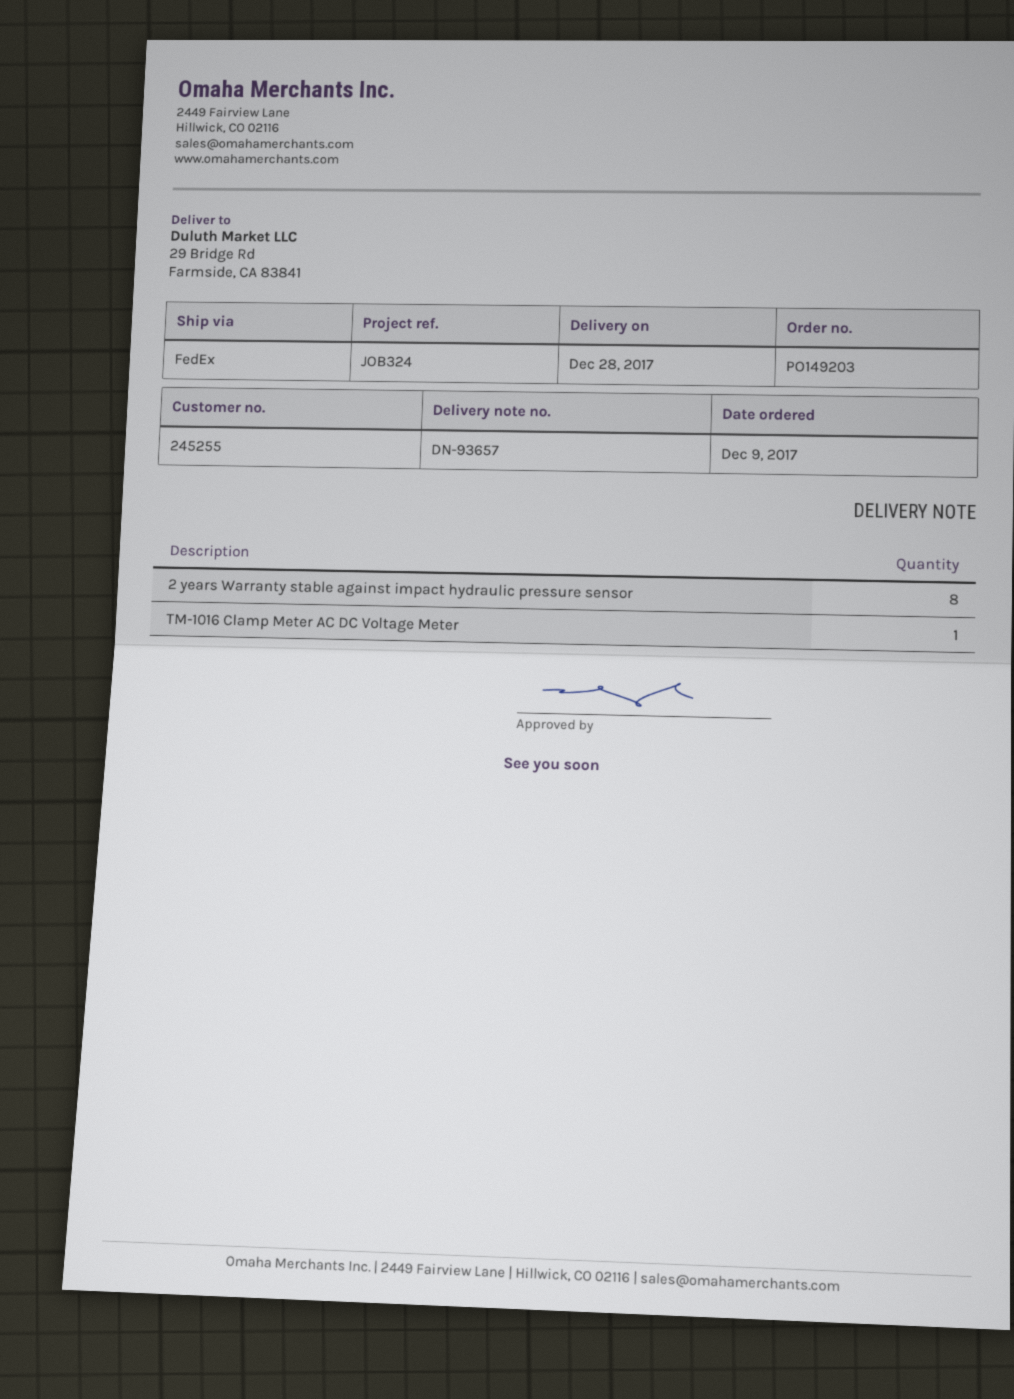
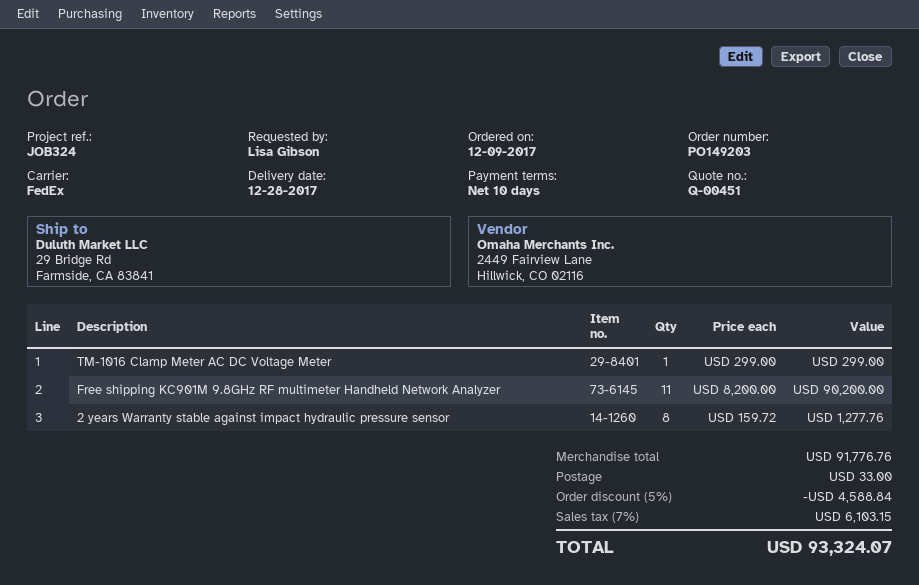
Free shipping KC901M 9.8GHz RF multimeter Handheld Network Analyzer: none -> 11

